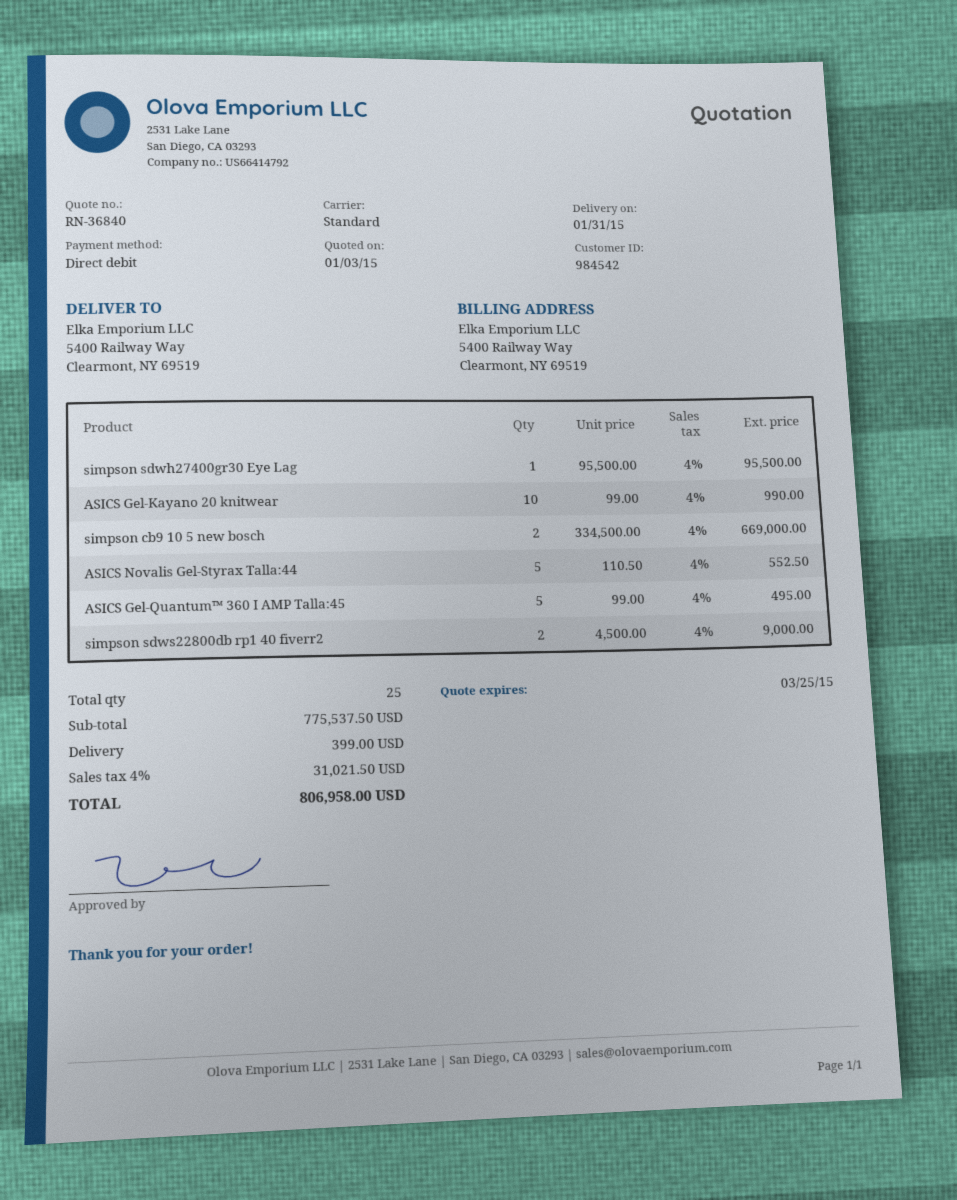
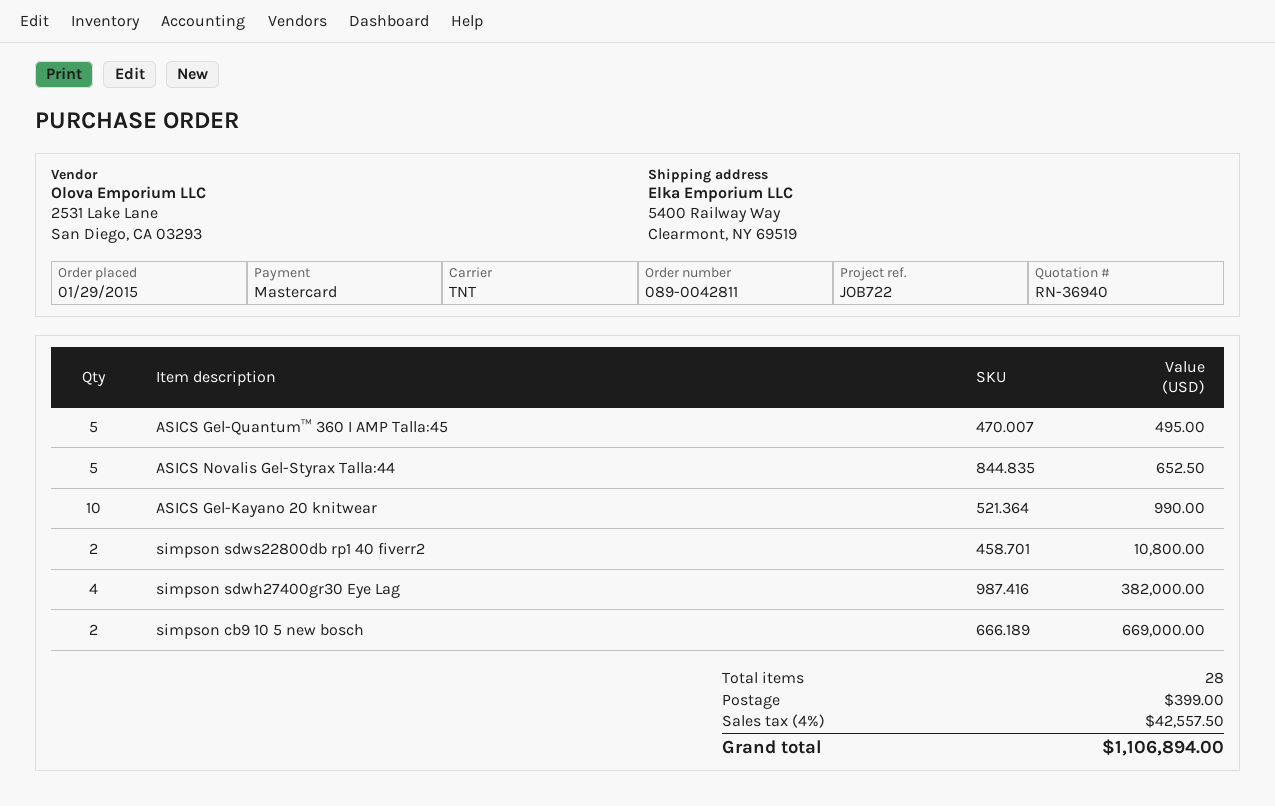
quote number: RN-36840 -> RN-36940
payment method: direct debit -> Mastercard
shipping method: standard -> TNT
simpson sdwh27400gr30 Eye Lag: 1 for 95500.00 -> 4 for 382000.00
ASICS Novalis Gel-Styrax Talla:44: 5 for 552.50 -> 5 for 652.50
simpson sdws22800db rp1 40 fiverr2: 2 for 9000.00 -> 2 for 10800.00
total quantity: 25 -> 28
tax: 4% = 31021.50 -> 4% = 42557.50
total: 806958.00 -> 1106894.00

